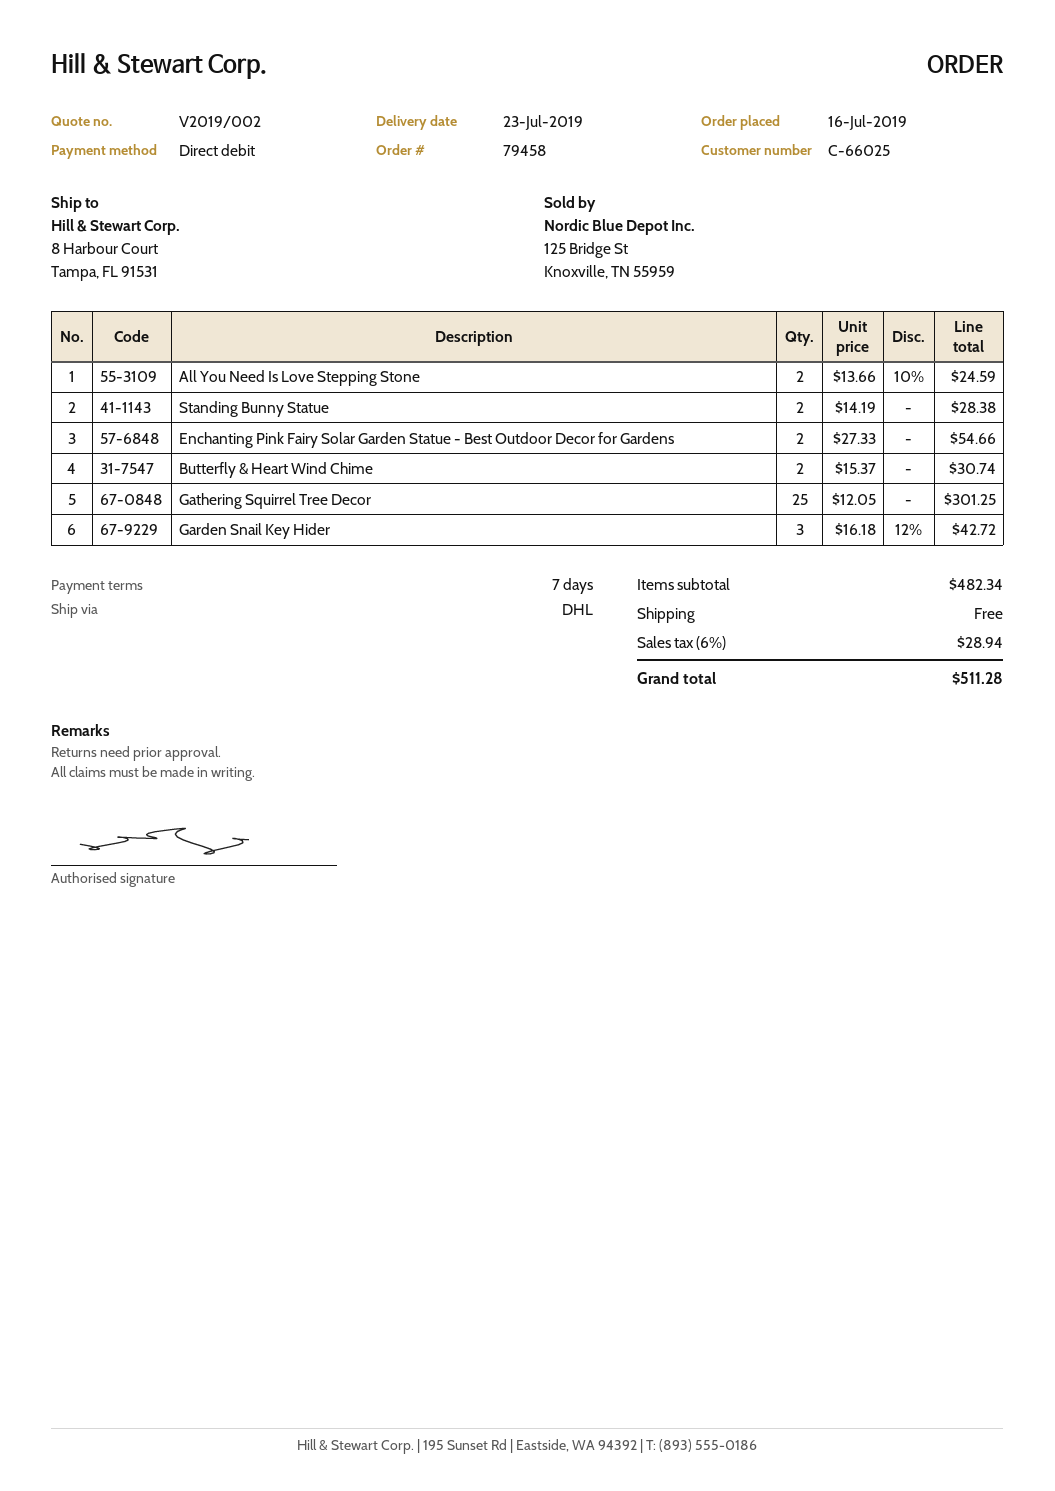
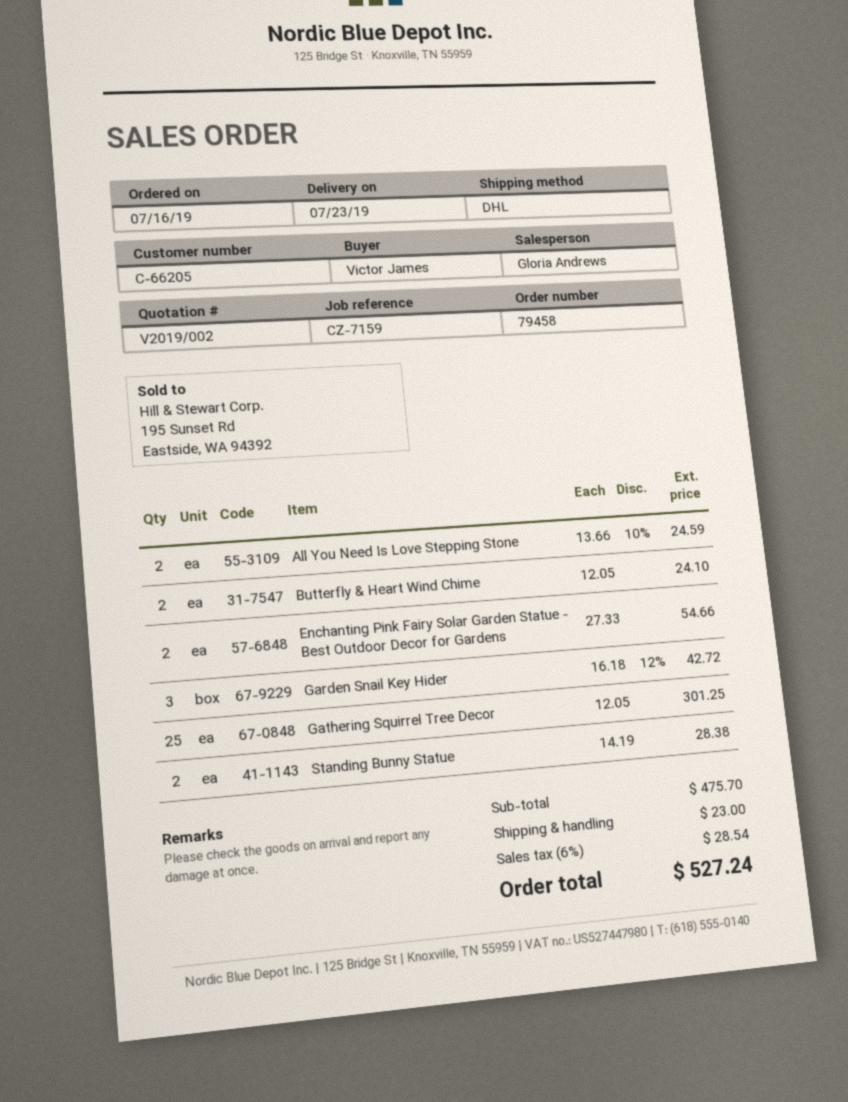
customer number: C-66025 -> C-66205
Butterfly & Heart Wind Chime: 2 x 15.37 = 30.74 -> 2 x 12.05 = 24.10
subtotal: 482.34 -> 475.70
shipping: 0.00 -> 23.00
tax: 6% = 28.94 -> 6% = 28.54
total: 511.28 -> 527.24

